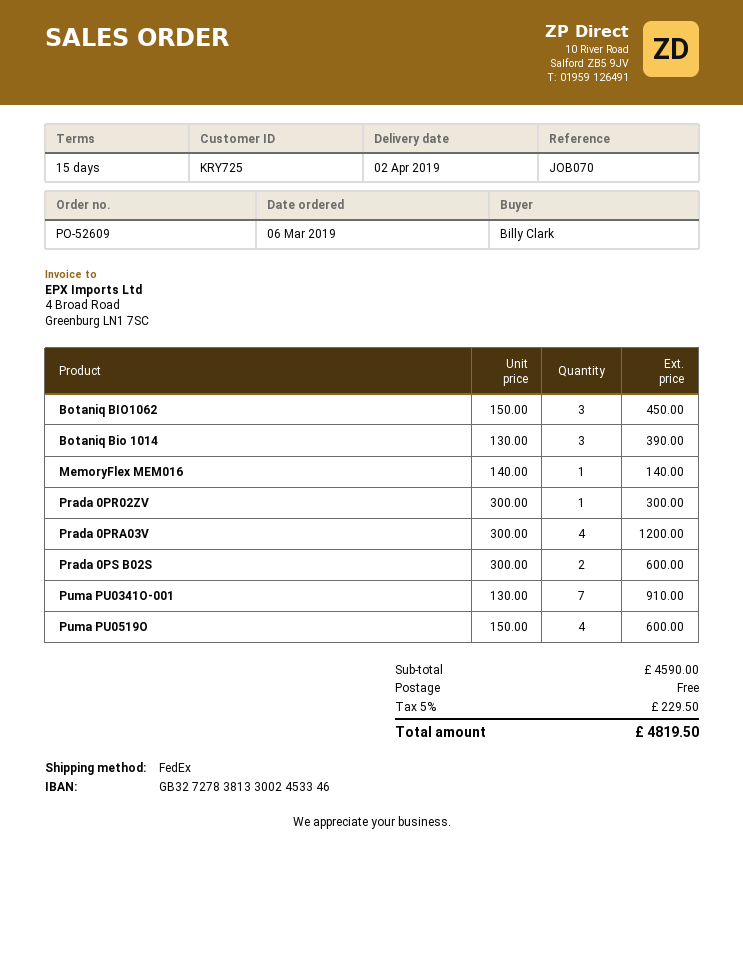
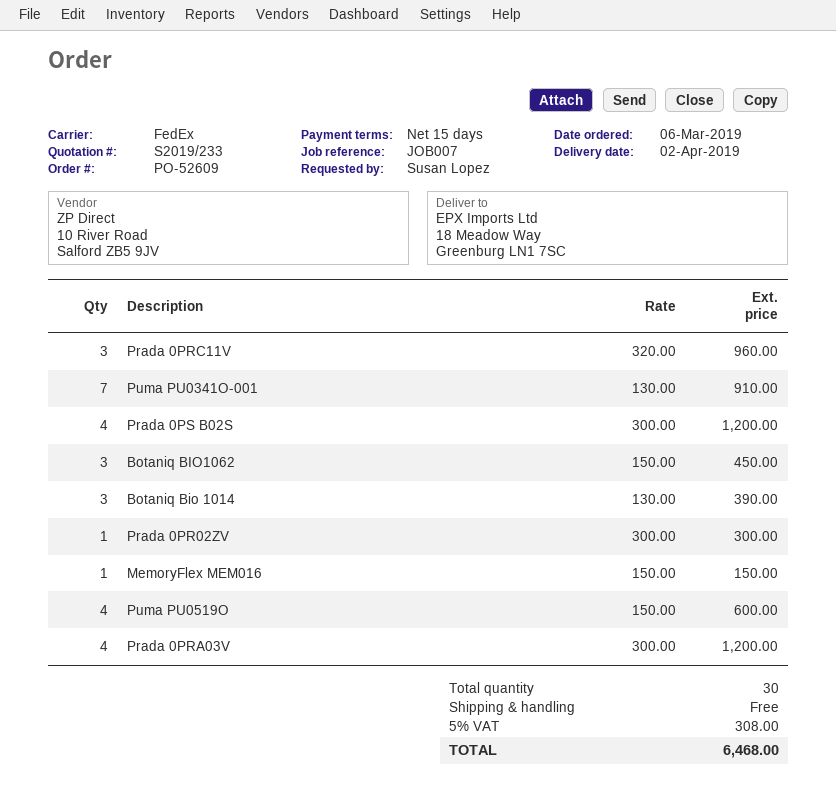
reference: JOB070 -> JOB007
ordered by: Billy Clark -> Susan Lopez
MemoryFlex MEM016: 1 x 140.00 = 140.00 -> 1 x 150.00 = 150.00
Prada 0PS B02S: 2 x 300.00 = 600.00 -> 4 x 300.00 = 1200.00
Prada 0PRC11V: none -> 3 x 320.00 = 960.00
tax: 5% = 229.50 -> 5% = 308.00
total: 4819.50 -> 6468.00

